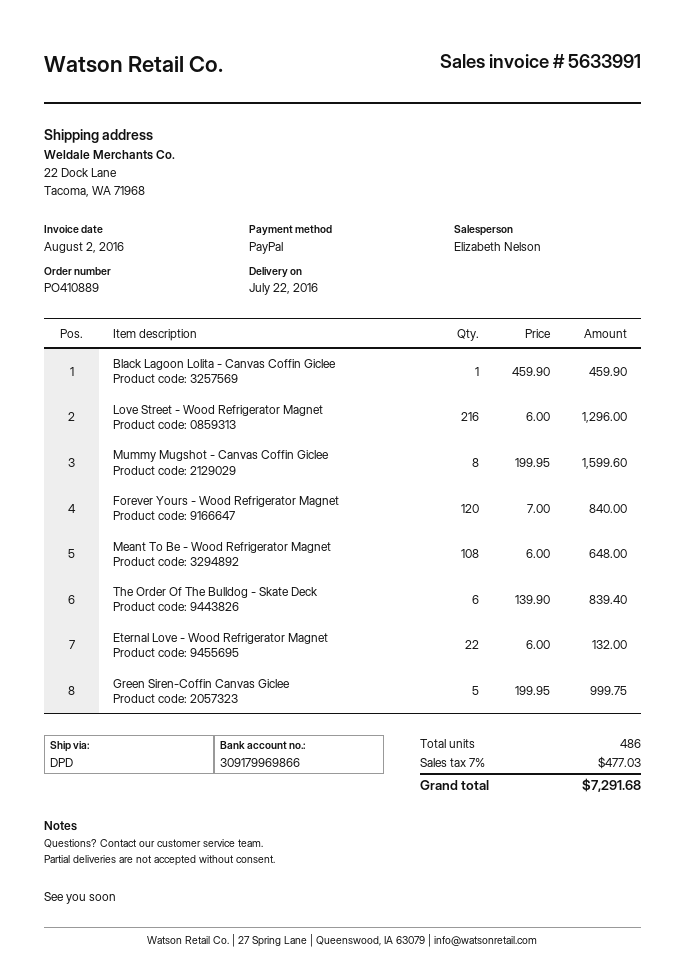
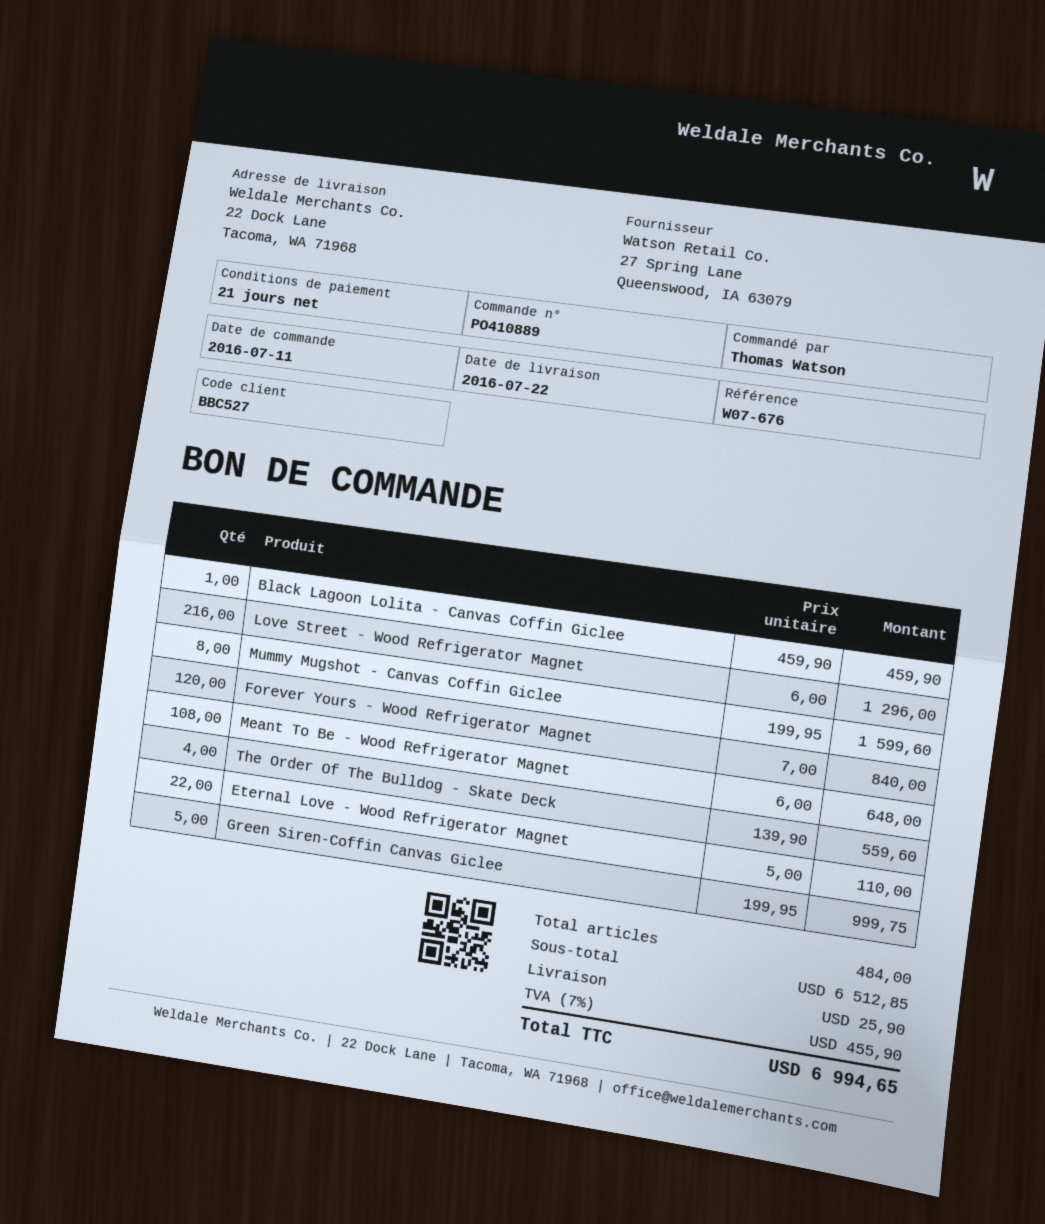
The Order Of The Bulldog - Skate Deck: 6 x 139.90 = 839.40 -> 4 x 139.90 = 559.60
Eternal Love - Wood Refrigerator Magnet: 22 x 6.00 = 132.00 -> 22 x 5.00 = 110.00
total quantity: 486 -> 484
shipping: none -> 25.90
tax: 7% = 477.03 -> 7% = 455.90
total: 7291.68 -> 6994.65

